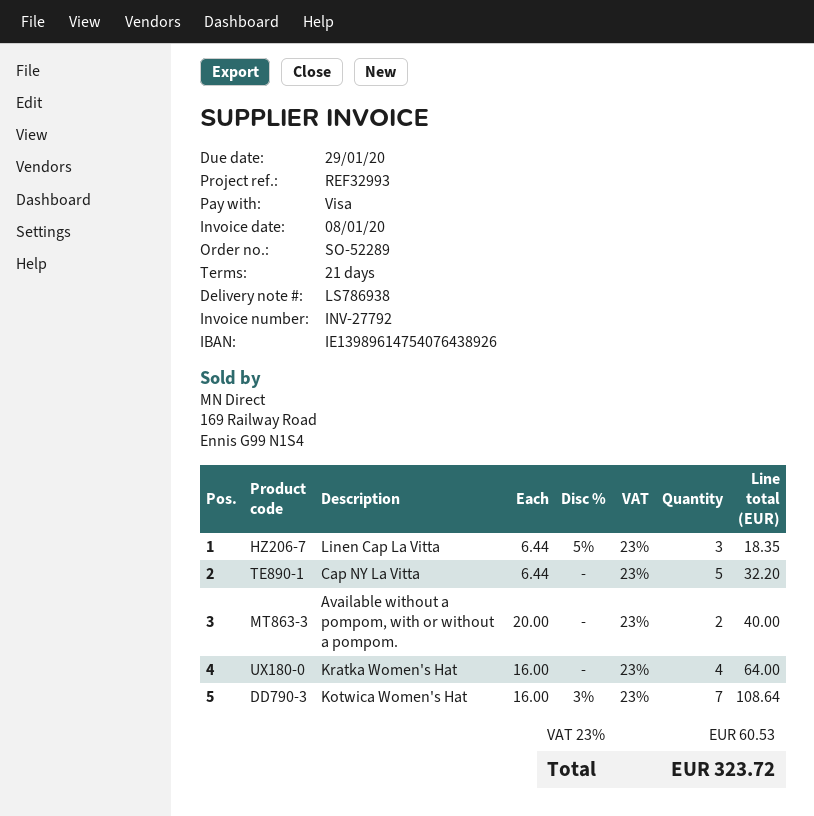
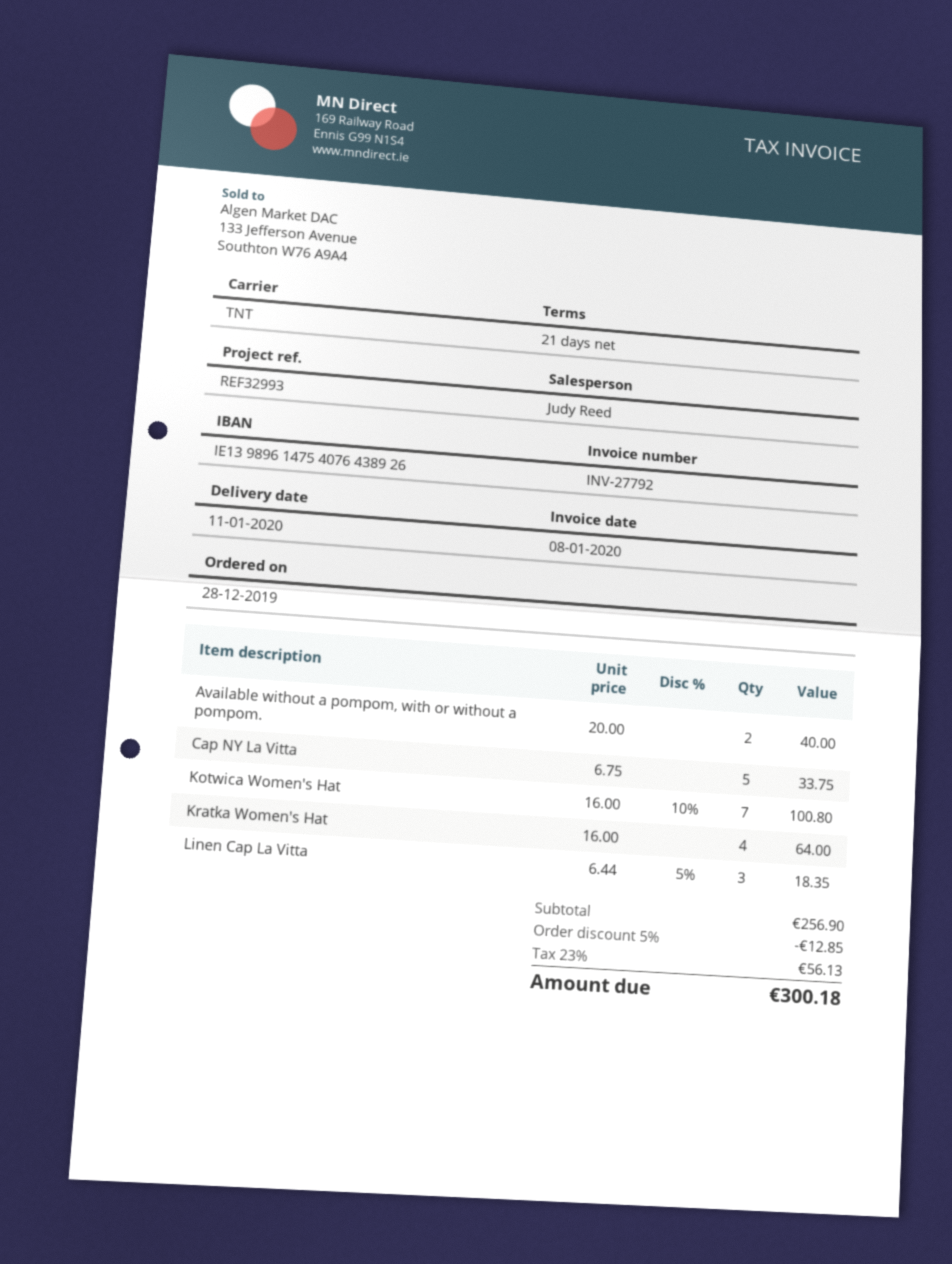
Cap NY La Vitta: 5 x 6.44 = 32.20 -> 5 x 6.75 = 33.75
Kotwica Women's Hat: 7 x 16.00 - 3% = 108.64 -> 7 x 16.00 - 10% = 100.80
discount: none -> 5% = 12.85
tax: 23% = 60.53 -> 23% = 56.13
total: 323.72 -> 300.18

